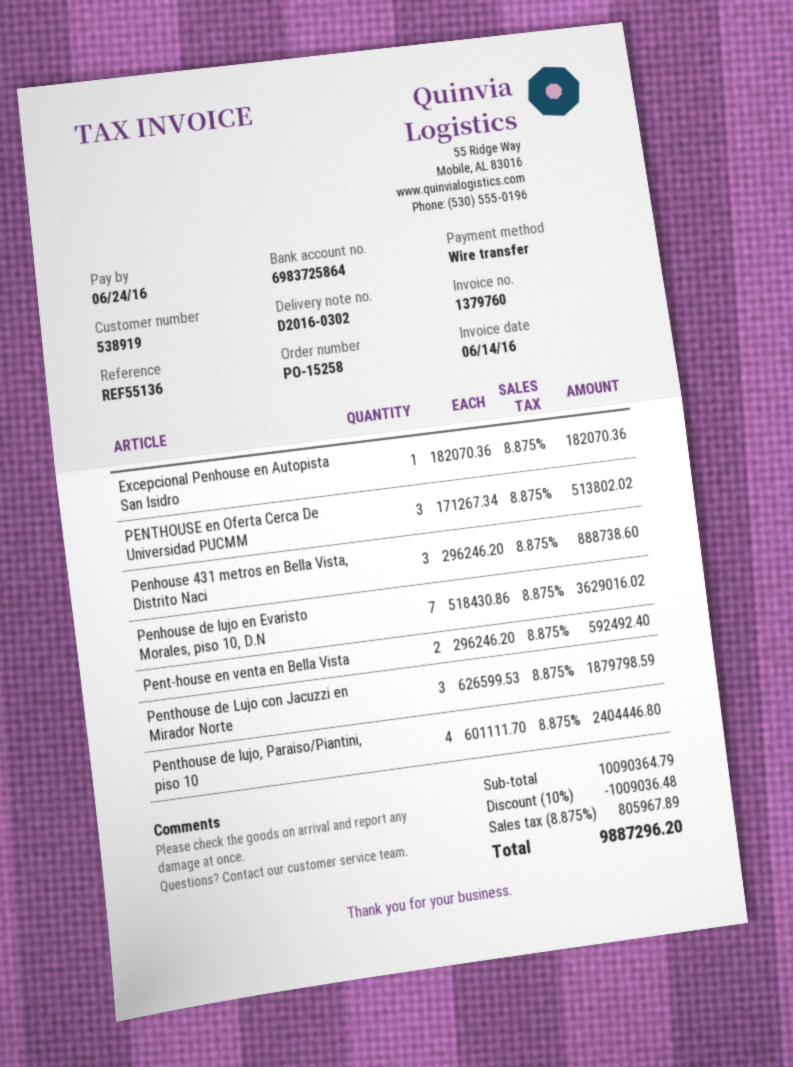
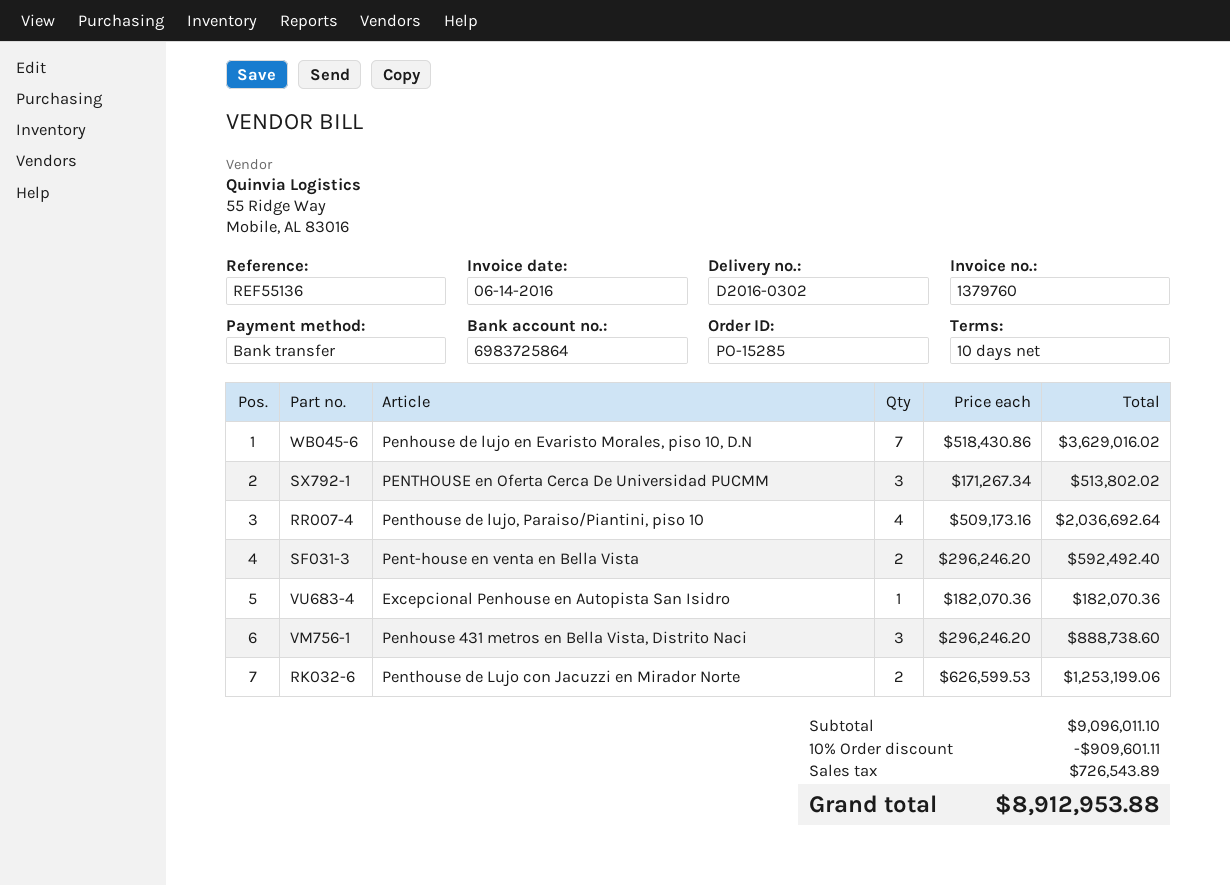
order number: PO-15258 -> PO-15285
Penthouse de Lujo con Jacuzzi en Mirador Norte: 3 x 626599.53 = 1879798.59 -> 2 x 626599.53 = 1253199.06
Penthouse de lujo, Paraiso/Piantini, piso 10: 4 x 601111.70 = 2404446.80 -> 4 x 509173.16 = 2036692.64
subtotal: 10090364.79 -> 9096011.10
discount: 10% = 1009036.48 -> 10% = 909601.11
tax: 805967.89 -> 726543.89
total: 9887296.20 -> 8912953.88

